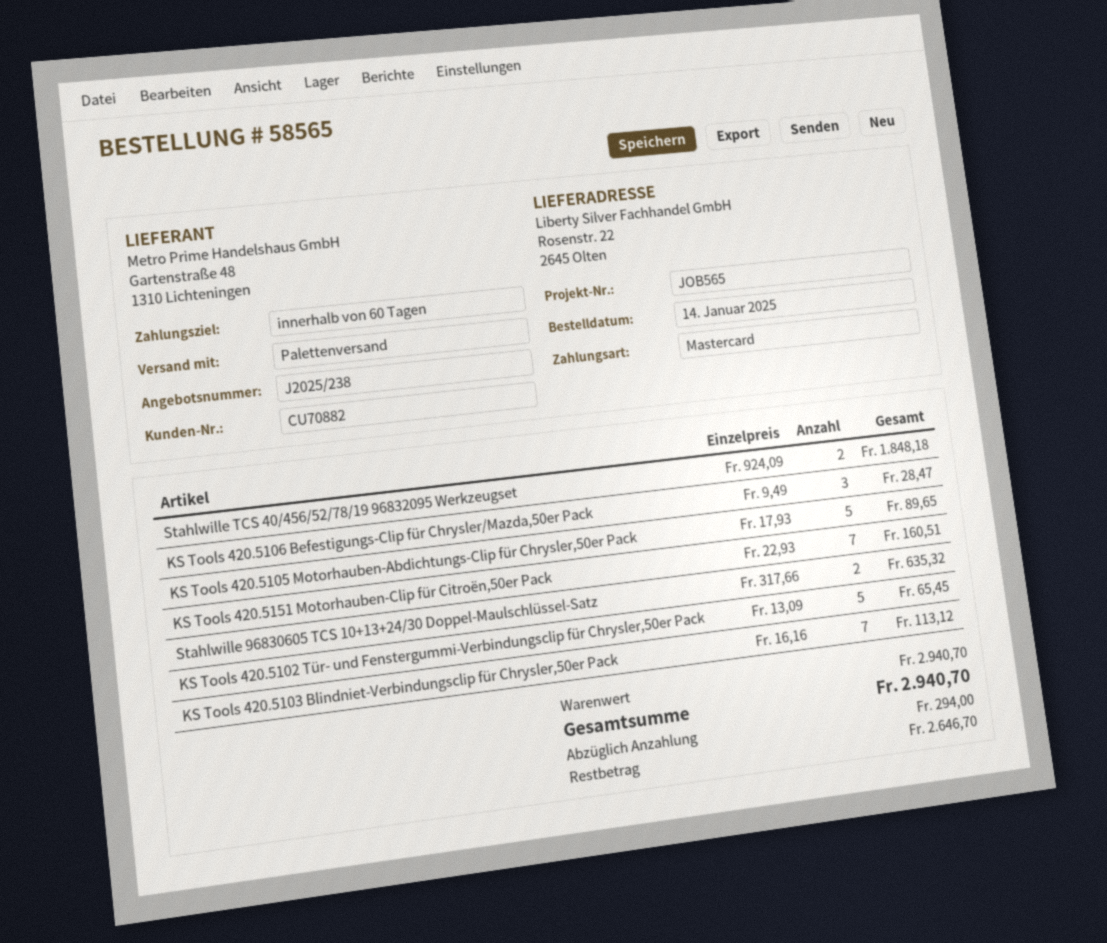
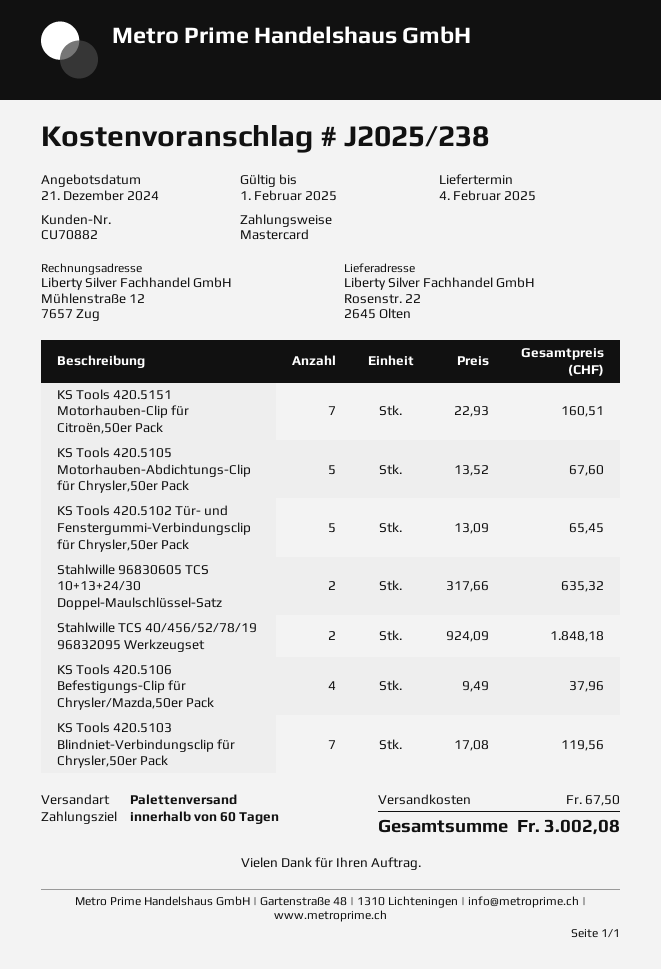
KS Tools 420.5106 Befestigungs-Clip für Chrysler/Mazda,50er Pack: 3 x 9.49 = 28.47 -> 4 x 9.49 = 37.96
KS Tools 420.5105 Motorhauben-Abdichtungs-Clip für Chrysler,50er Pack: 5 x 17.93 = 89.65 -> 5 x 13.52 = 67.60
KS Tools 420.5103 Blindniet-Verbindungsclip für Chrysler,50er Pack: 7 x 16.16 = 113.12 -> 7 x 17.08 = 119.56
shipping: none -> 67.50
total: 2940.70 -> 3002.08

